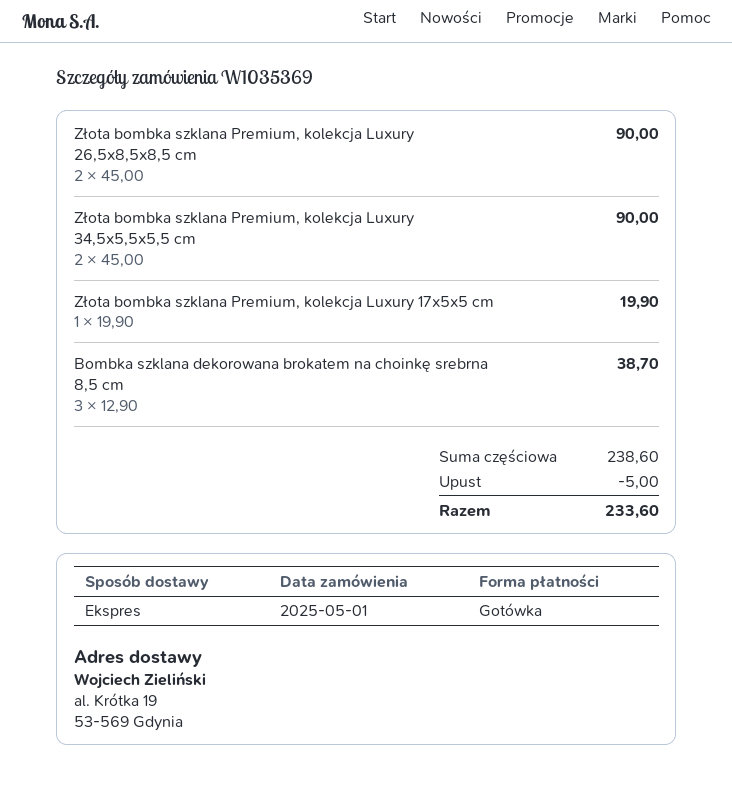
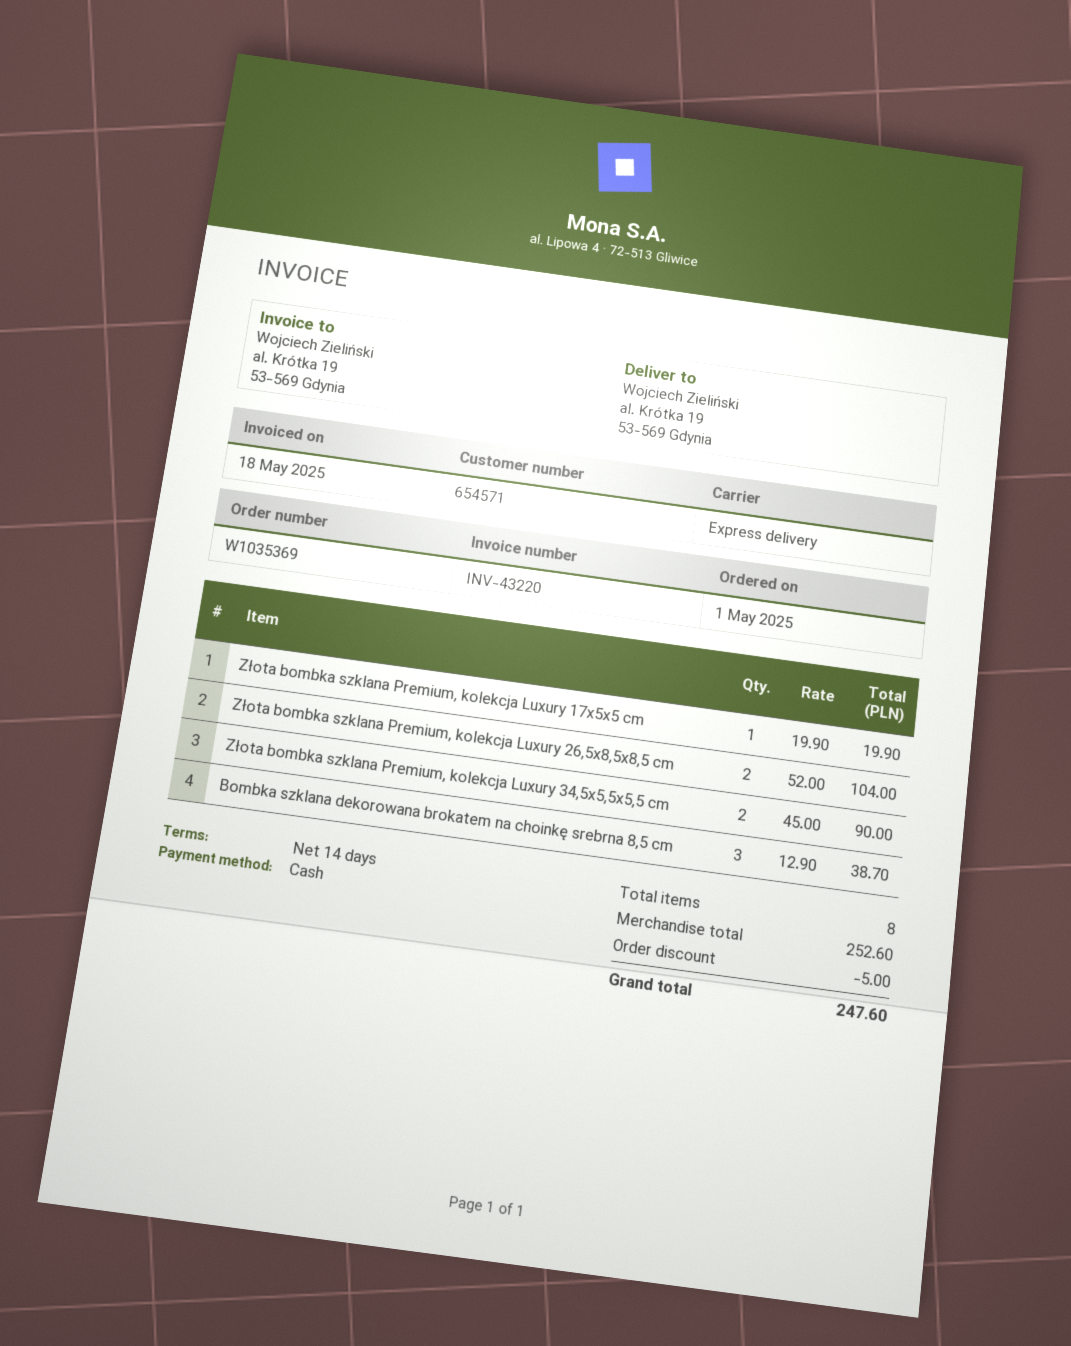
Złota bombka szklana Premium, kolekcja Luxury 26,5x8,5x8,5 cm: 2 x 45.00 = 90.00 -> 2 x 52.00 = 104.00
subtotal: 238.60 -> 252.60
total: 233.60 -> 247.60

